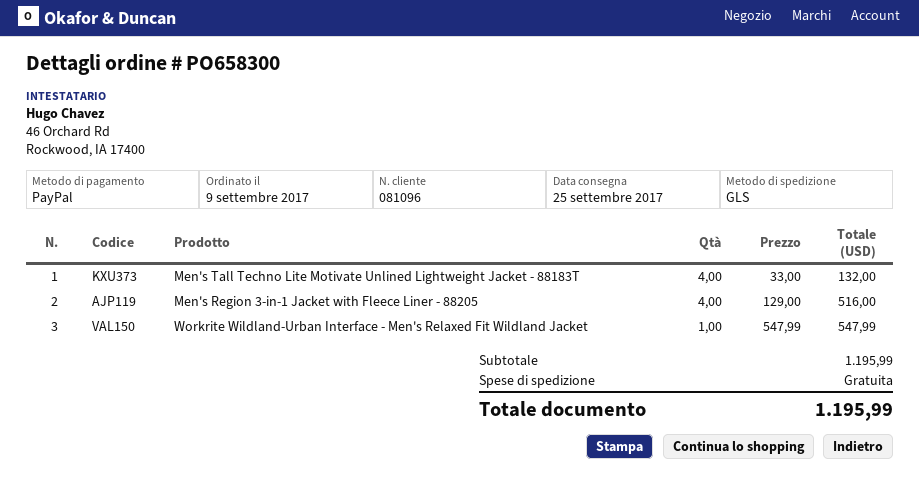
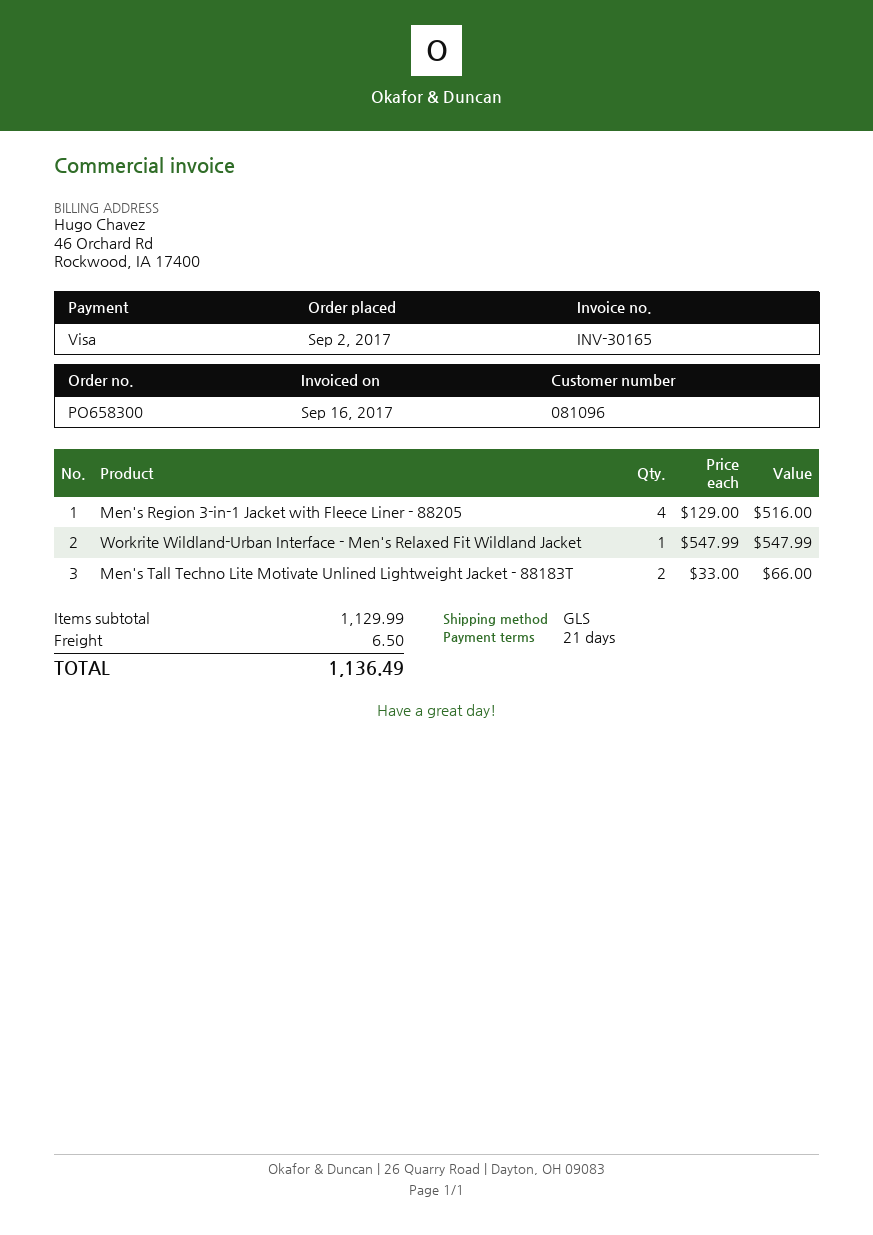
order date: 2017-09-09 -> 2017-09-02
payment method: PayPal -> Visa
Men's Tall Techno Lite Motivate Unlined Lightweight Jacket - 88183T: 4 x 33.00 = 132.00 -> 2 x 33.00 = 66.00
subtotal: 1195.99 -> 1129.99
shipping: 0.00 -> 6.50
total: 1195.99 -> 1136.49

